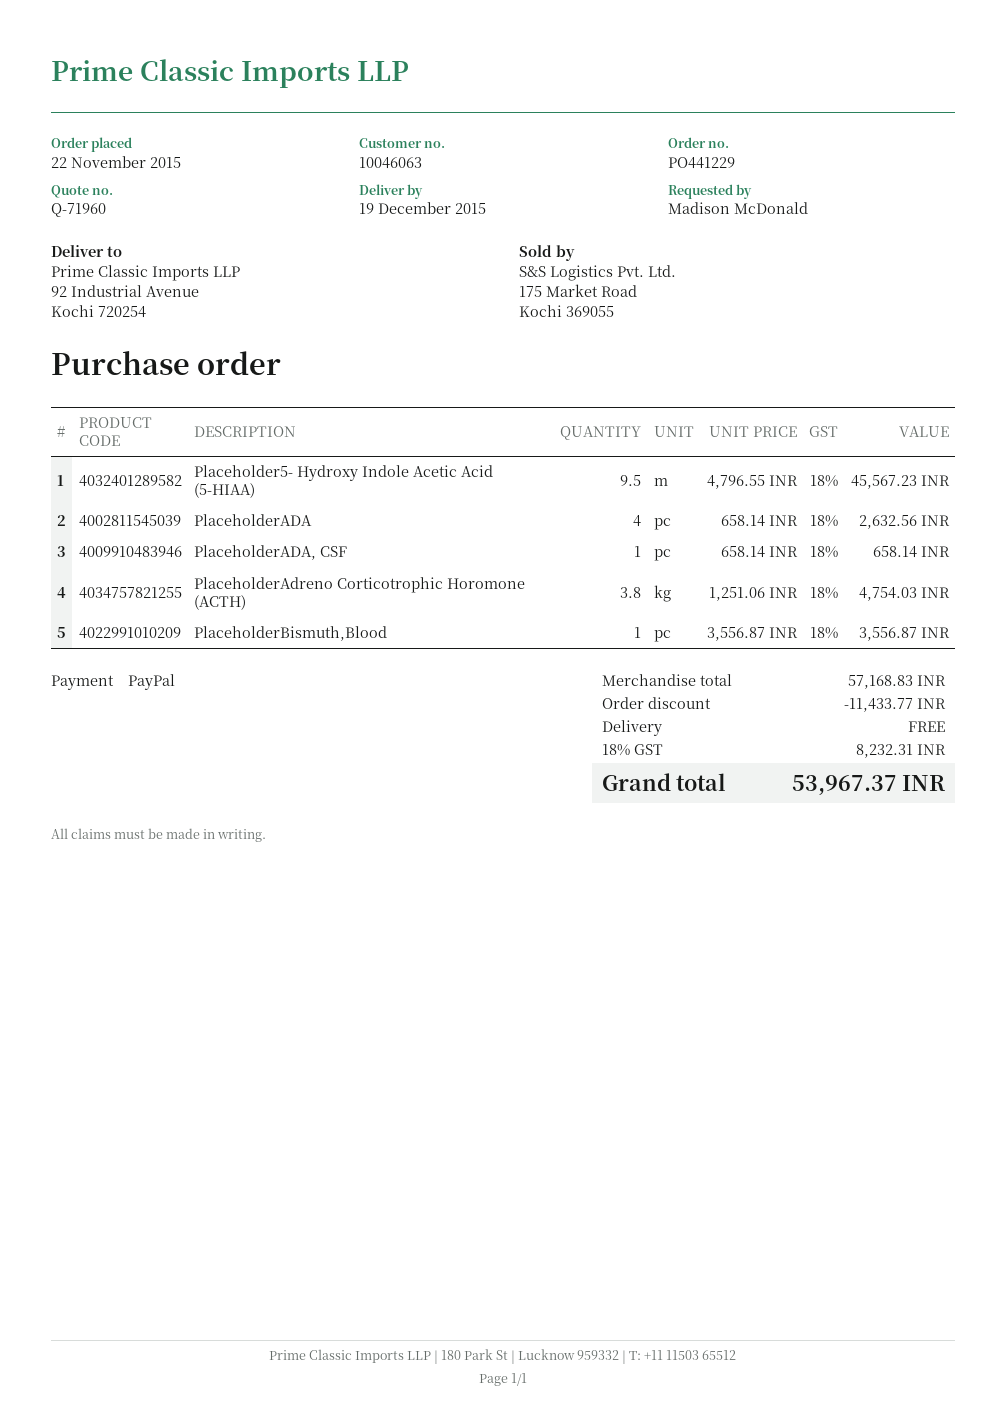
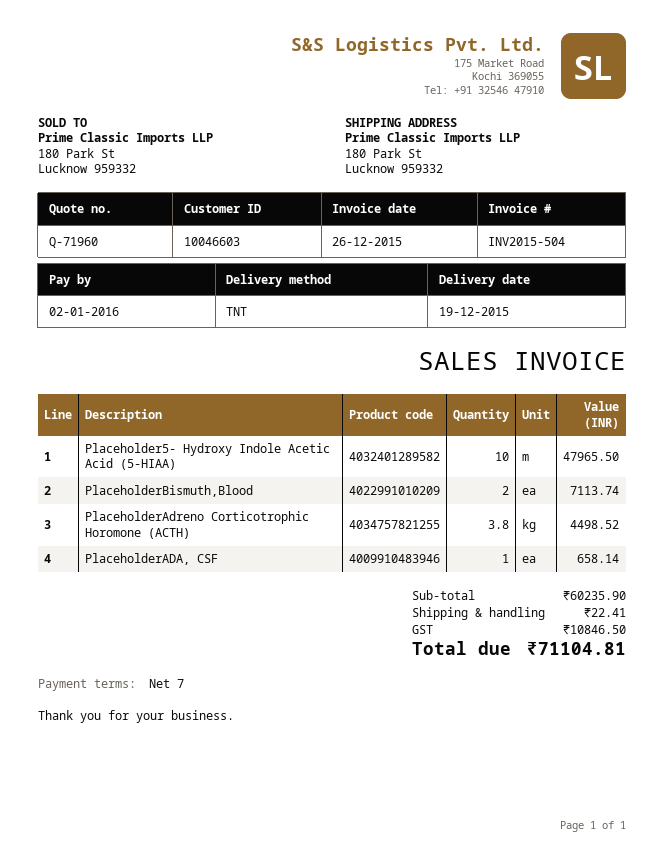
customer number: 10046063 -> 10046603
ship to: 92 Industrial Avenue, Kochi 720254 -> 180 Park St, Lucknow 959332
Placeholder5- Hydroxy Indole Acetic Acid (5-HIAA): 9.5 for 45567.23 -> 10 for 47965.50
PlaceholderADA: 4 for 2632.56 -> none
PlaceholderAdreno Corticotrophic Horomone (ACTH): 3.8 for 4754.03 -> 3.8 for 4498.52
PlaceholderBismuth,Blood: 1 for 3556.87 -> 2 for 7113.74
subtotal: 57168.83 -> 60235.90
discount: 11433.77 -> none
shipping: 0.00 -> 22.41
tax: 8232.31 -> 10846.50
total: 53967.37 -> 71104.81

